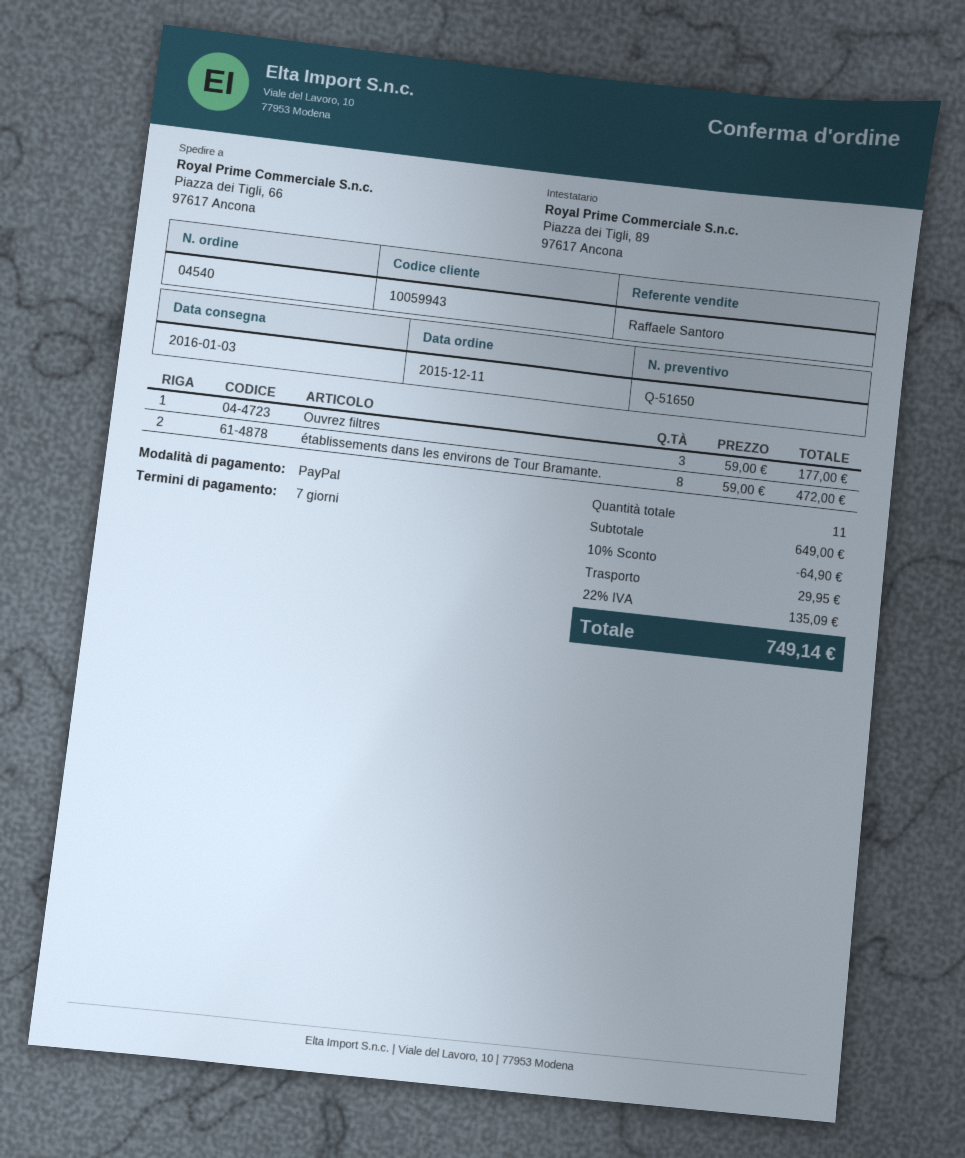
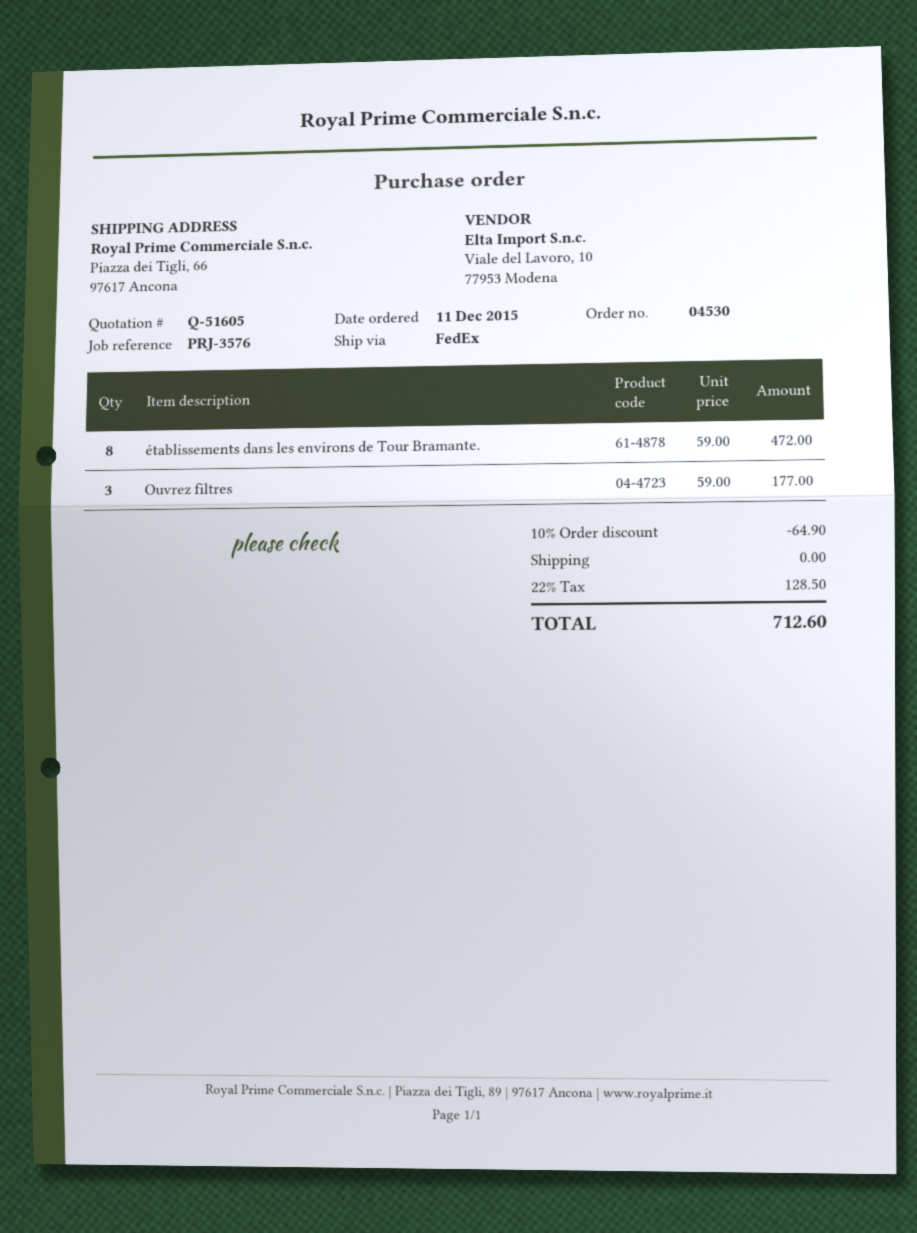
quote number: Q-51650 -> Q-51605
order number: 04540 -> 04530
shipping: 29.95 -> 0.00
tax: 22% = 135.09 -> 22% = 128.50
total: 749.14 -> 712.60

